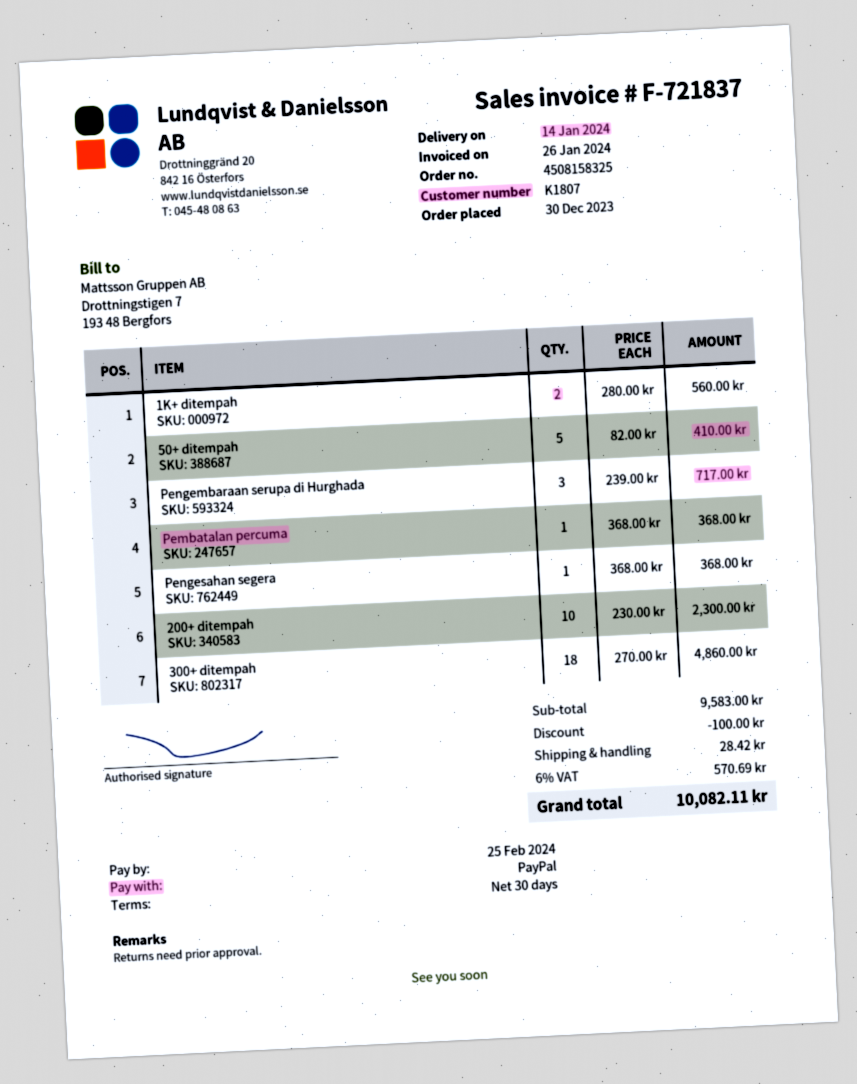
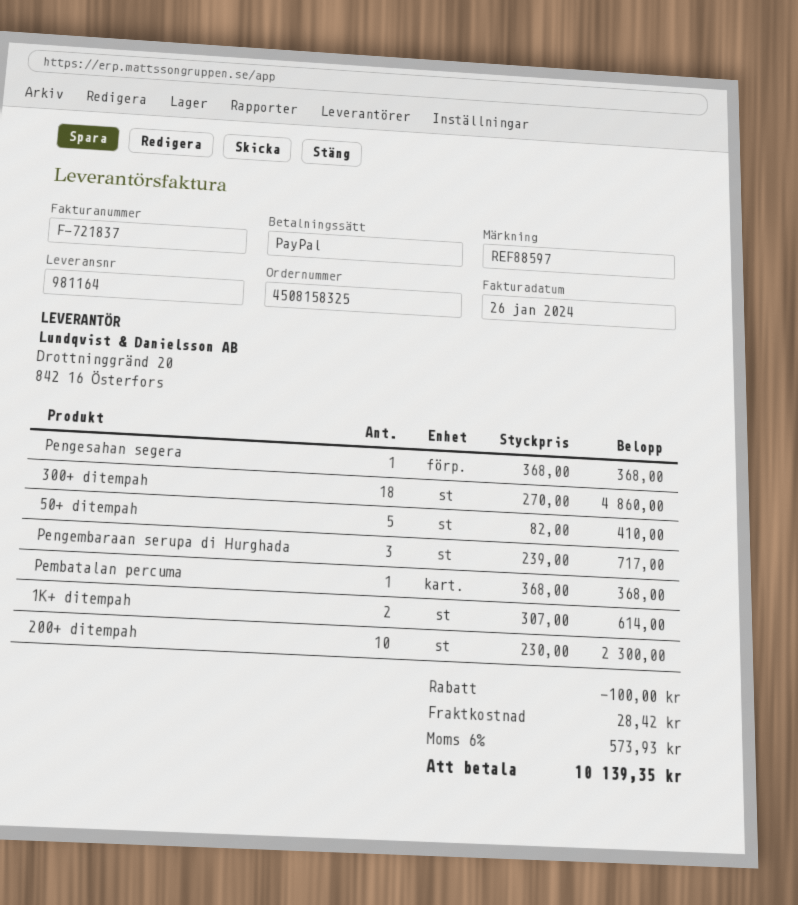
1K+ ditempah: 2 x 280.00 = 560.00 -> 2 x 307.00 = 614.00
tax: 6% = 570.69 -> 6% = 573.93
total: 10082.11 -> 10139.35

